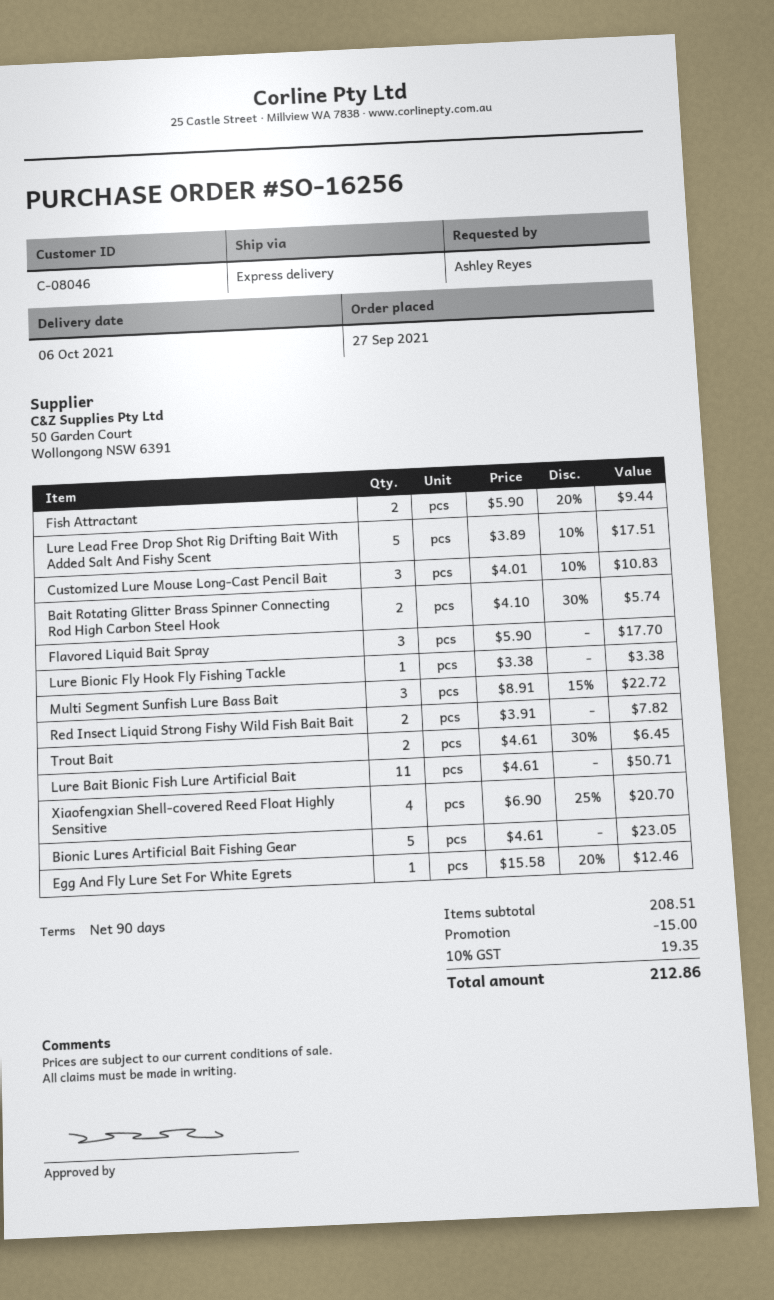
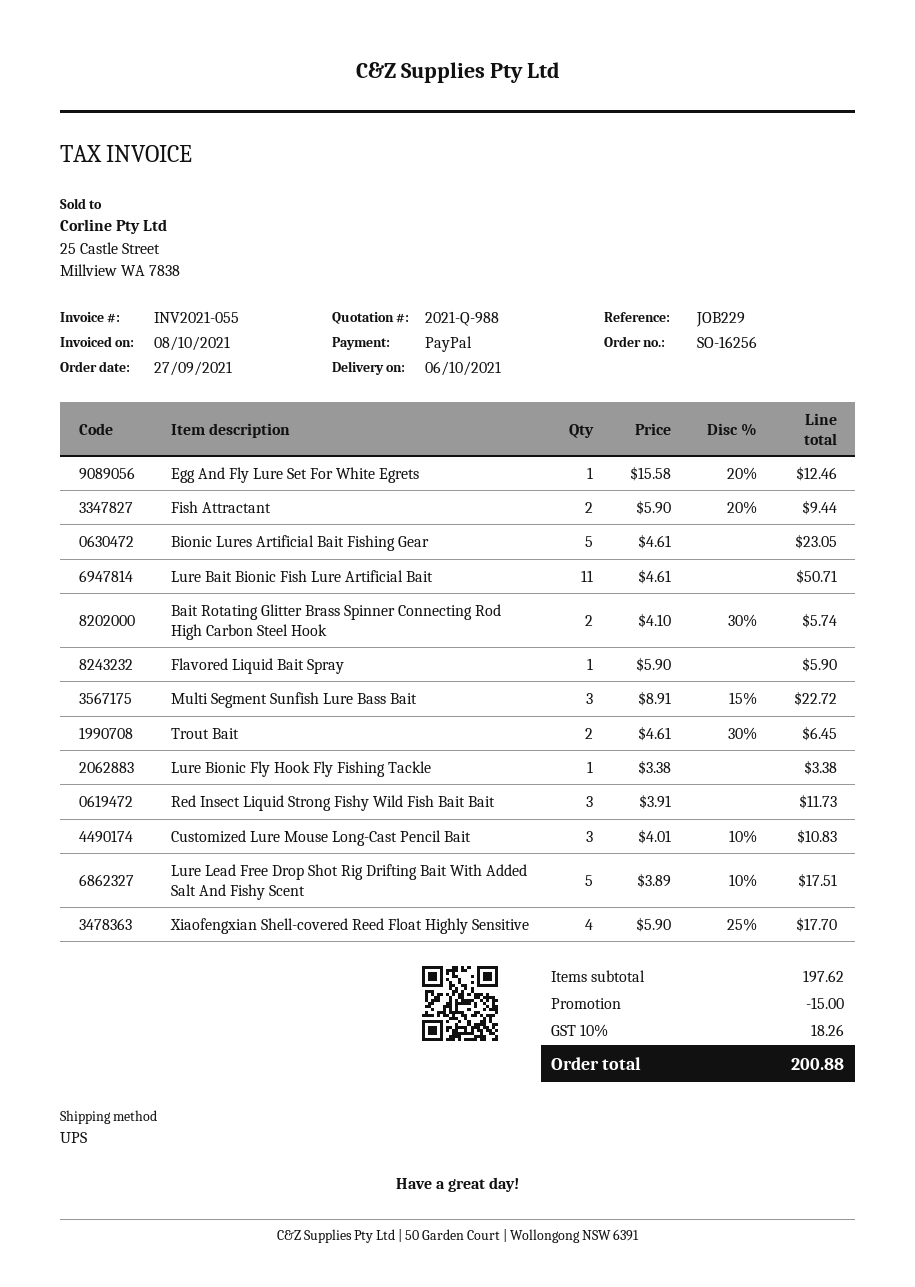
shipping method: express -> UPS
Flavored Liquid Bait Spray: 3 x 5.90 = 17.70 -> 1 x 5.90 = 5.90
Red Insect Liquid Strong Fishy Wild Fish Bait Bait: 2 x 3.91 = 7.82 -> 3 x 3.91 = 11.73
Xiaofengxian Shell-covered Reed Float Highly Sensitive: 4 x 6.90 - 25% = 20.70 -> 4 x 5.90 - 25% = 17.70
subtotal: 208.51 -> 197.62
tax: 10% = 19.35 -> 10% = 18.26
total: 212.86 -> 200.88

